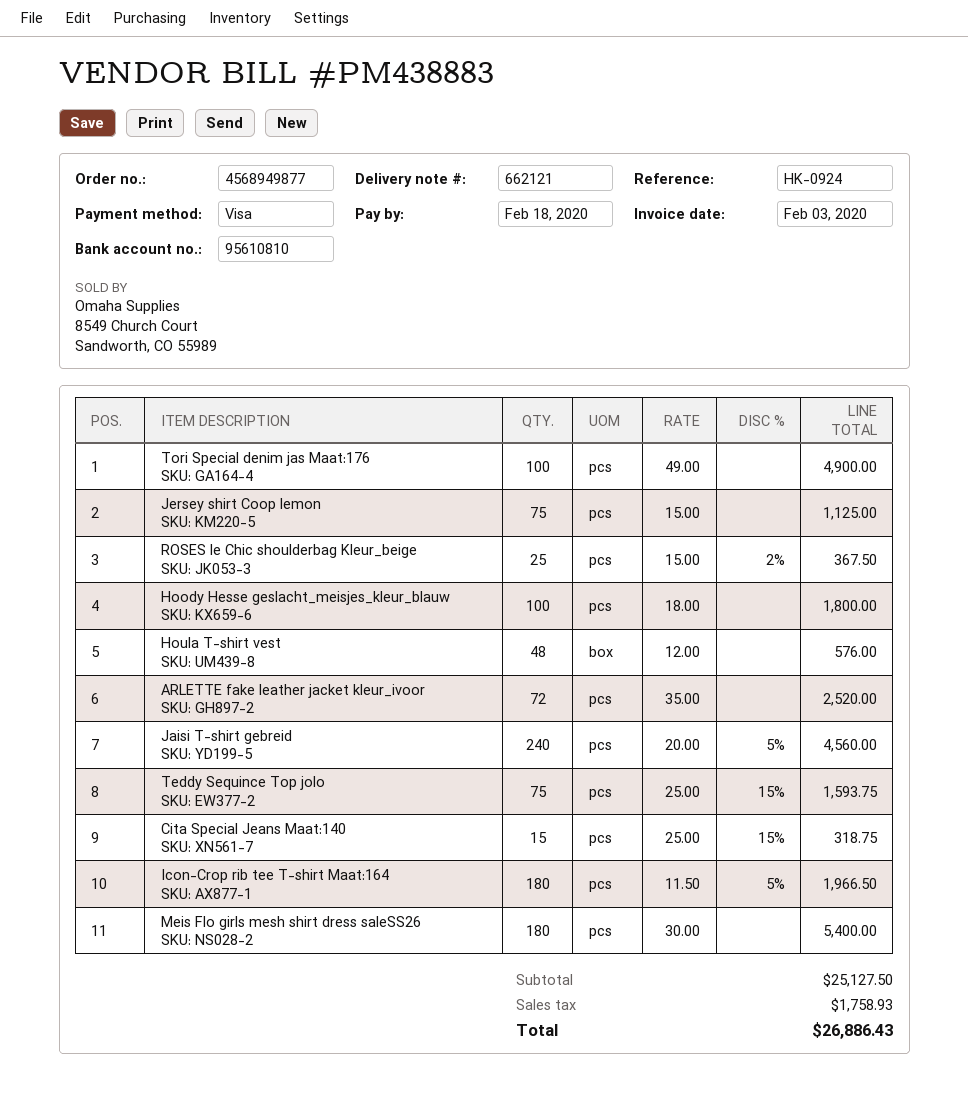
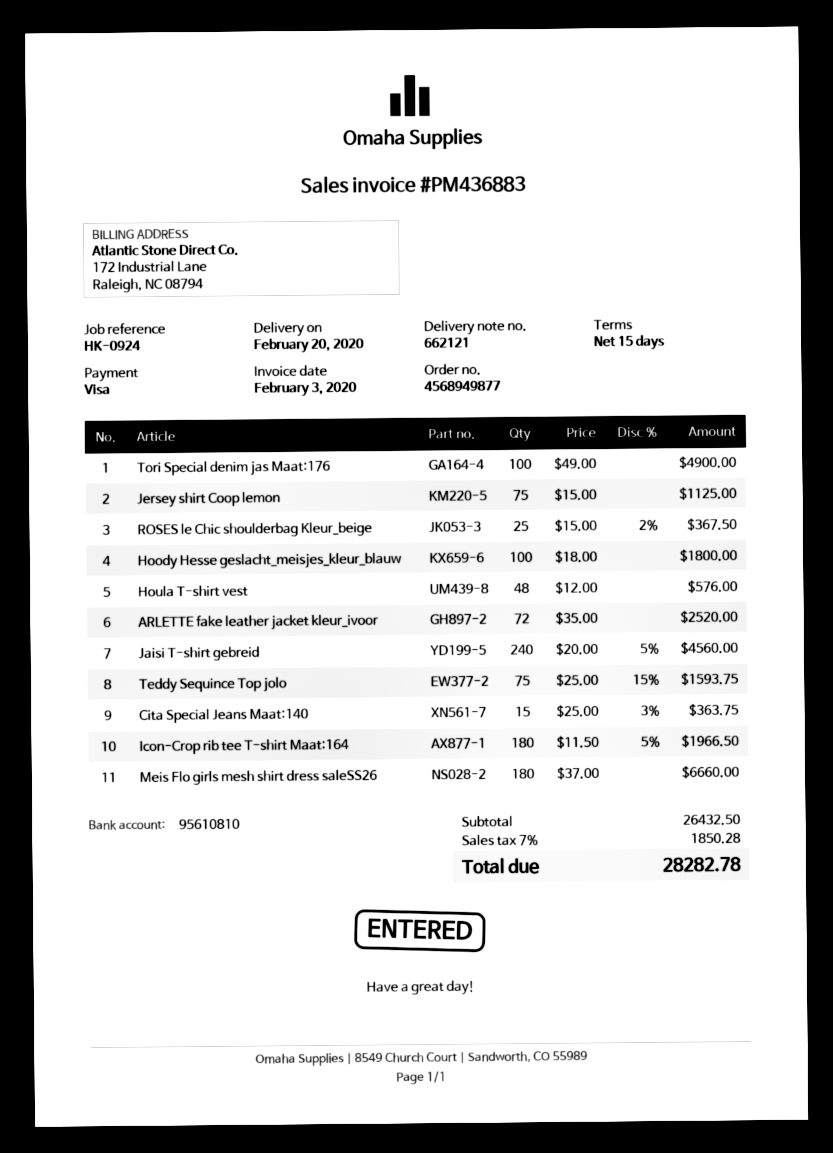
invoice number: PM438883 -> PM436883
Cita Special Jeans Maat:140: 15 x 25.00 - 15% = 318.75 -> 15 x 25.00 - 3% = 363.75
Meis Flo girls mesh shirt dress saleSS26: 180 x 30.00 = 5400.00 -> 180 x 37.00 = 6660.00
subtotal: 25127.50 -> 26432.50
tax: 1758.93 -> 1850.28
total: 26886.43 -> 28282.78

